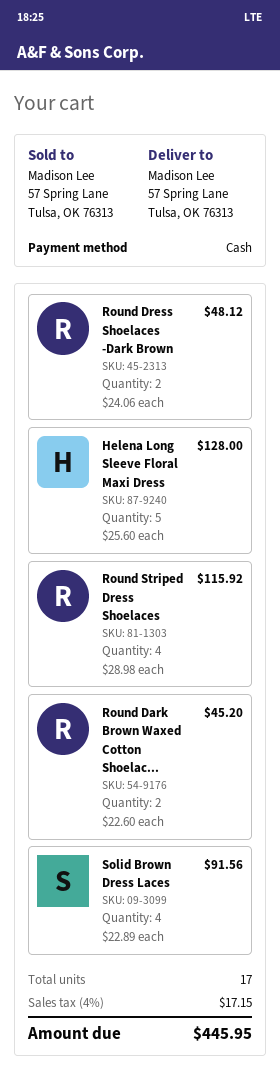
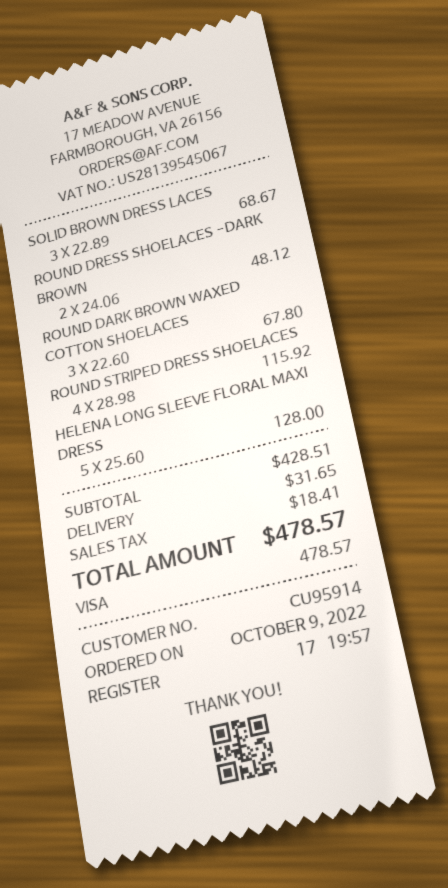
payment method: cash -> Visa
Round Dark Brown Waxed Cotton Shoelac...: 2 x 22.60 = 45.20 -> 3 x 22.60 = 67.80
Solid Brown Dress Laces: 4 x 22.89 = 91.56 -> 3 x 22.89 = 68.67
shipping: none -> 31.65
tax: 17.15 -> 18.41
total: 445.95 -> 478.57

